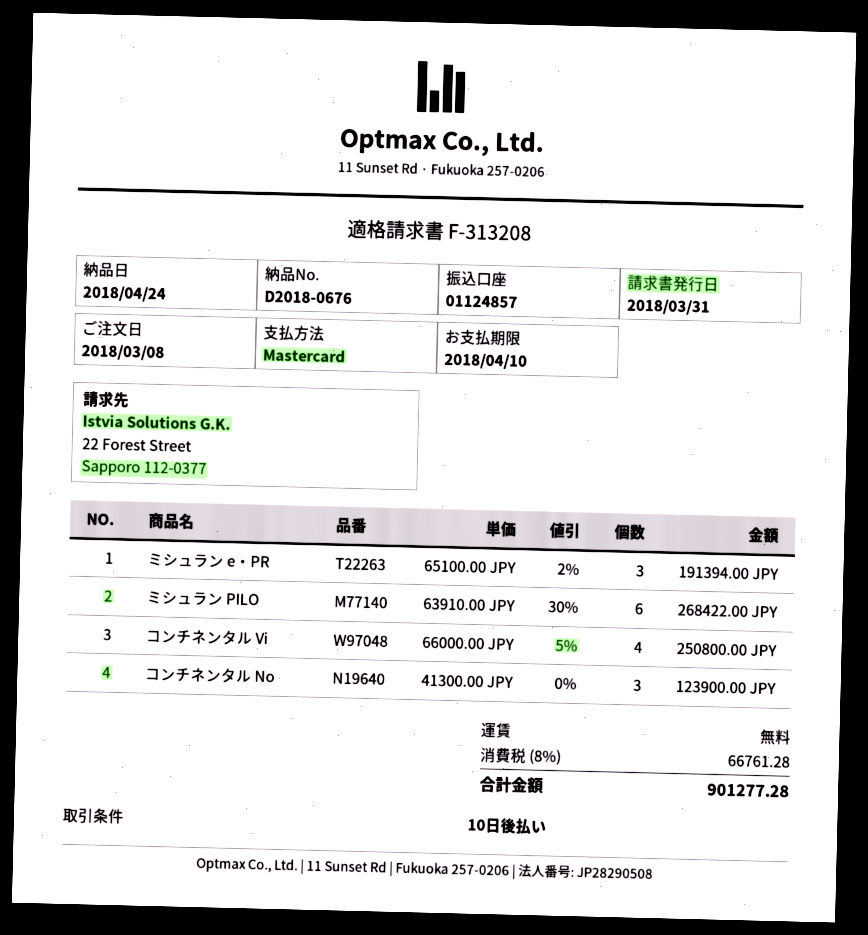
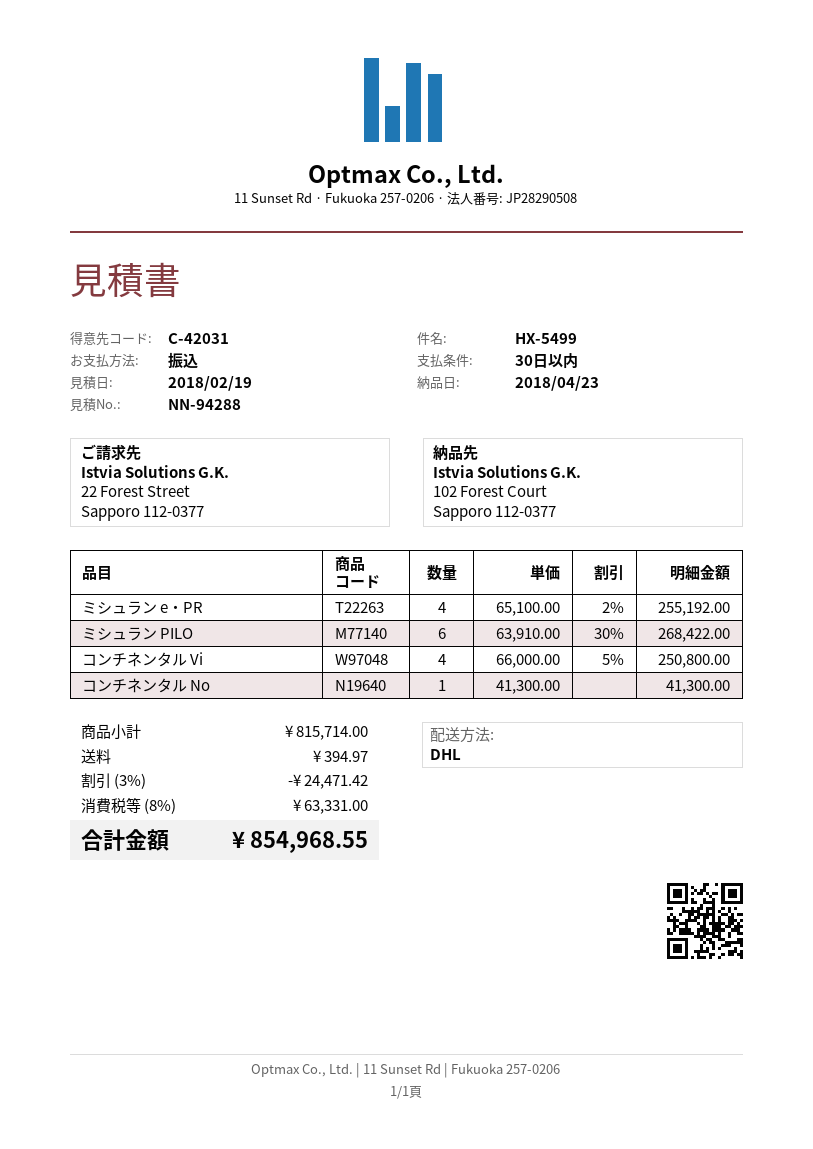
delivery date: 2018-04-24 -> 2018-04-23
payment terms: 10 days -> 30 days
payment method: Mastercard -> bank transfer
ミシュラン e・PR: 3 x 65100.00 - 2% = 191394.00 -> 4 x 65100.00 - 2% = 255192.00
コンチネンタル No: 3 x 41300.00 = 123900.00 -> 1 x 41300.00 = 41300.00
discount: none -> 3% = 24471.42
shipping: 0.00 -> 394.97
tax: 8% = 66761.28 -> 8% = 63331.00
total: 901277.28 -> 854968.55

